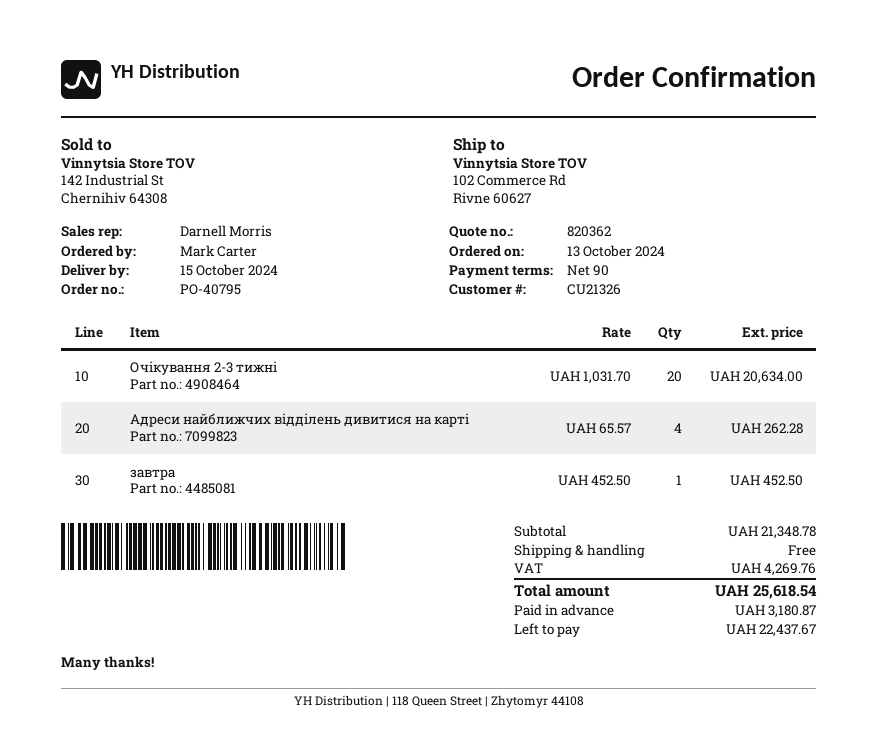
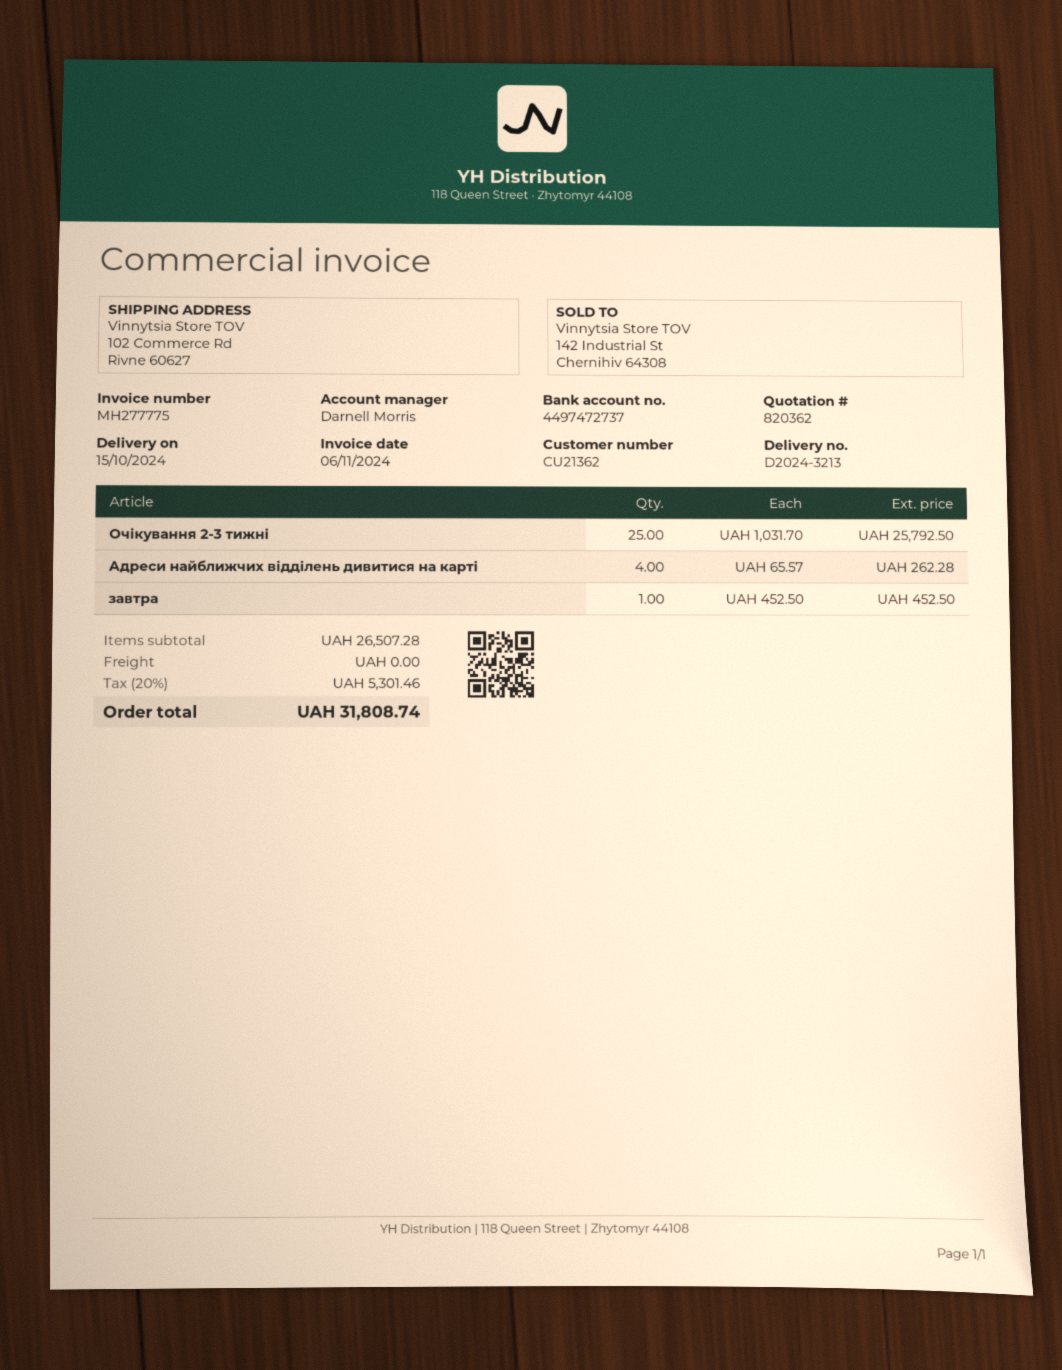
customer number: CU21326 -> CU21362
Очікування 2-3 тижні: 20 x 1031.70 = 20634.00 -> 25 x 1031.70 = 25792.50
subtotal: 21348.78 -> 26507.28
tax: 4269.76 -> 5301.46
total: 25618.54 -> 31808.74

